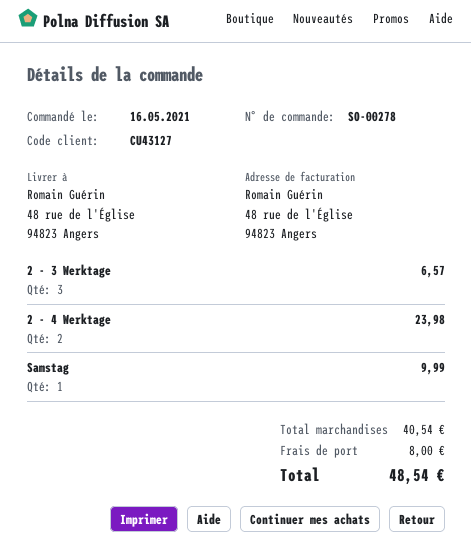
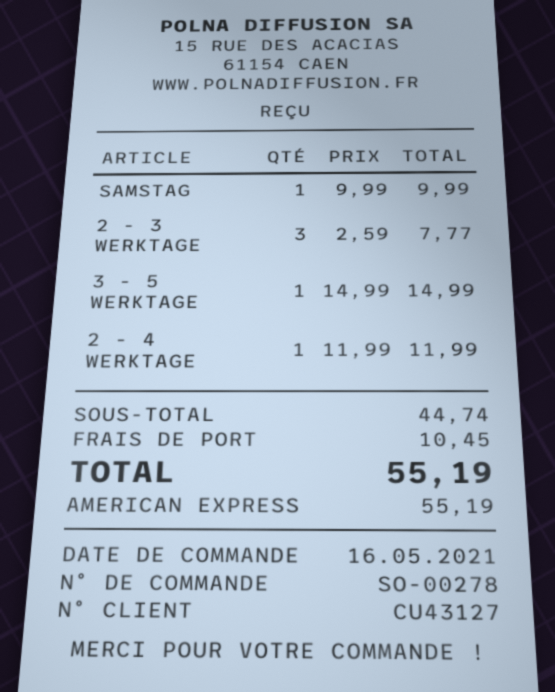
2 - 3 Werktage: 3 for 6.57 -> 3 for 7.77
2 - 4 Werktage: 2 for 23.98 -> 1 for 11.99
3 - 5 WERKTAGE: none -> 1 for 14.99
subtotal: 40.54 -> 44.74
shipping: 8.00 -> 10.45
total: 48.54 -> 55.19

